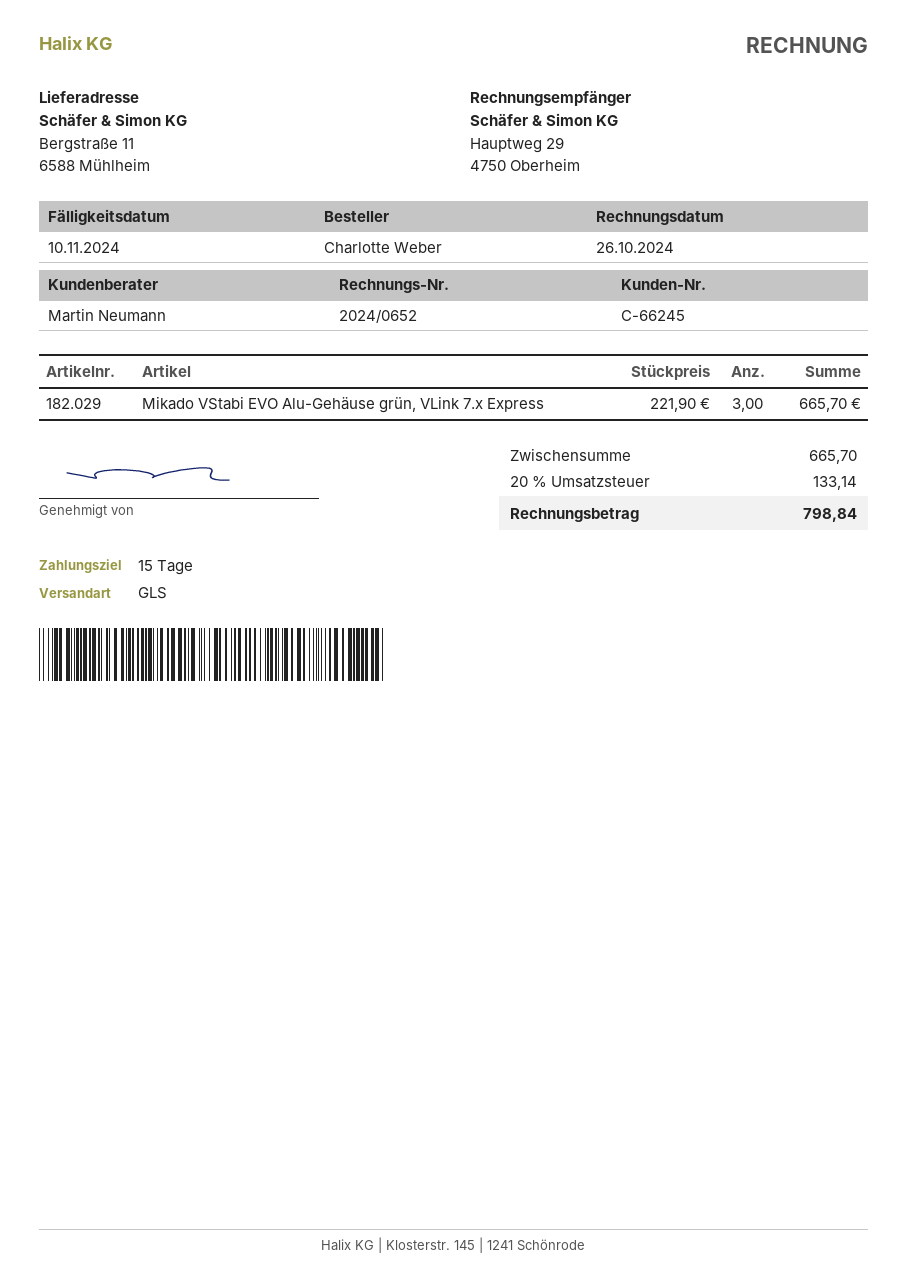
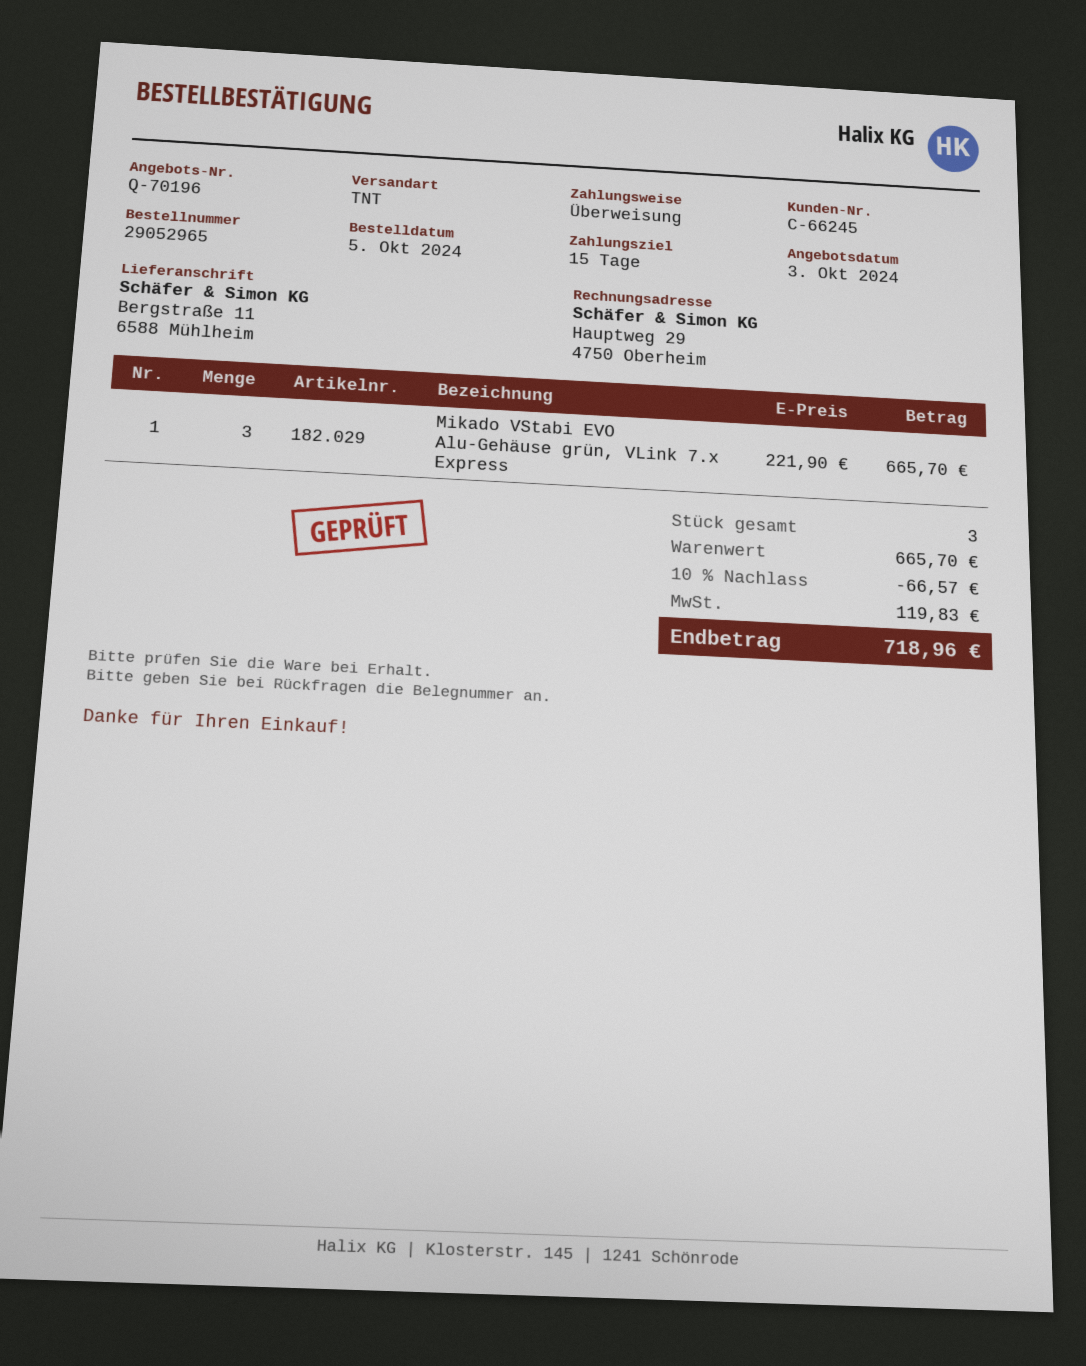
shipping method: GLS -> TNT
discount: none -> 10% = 66.57
tax: 133.14 -> 119.83
total: 798.84 -> 718.96

